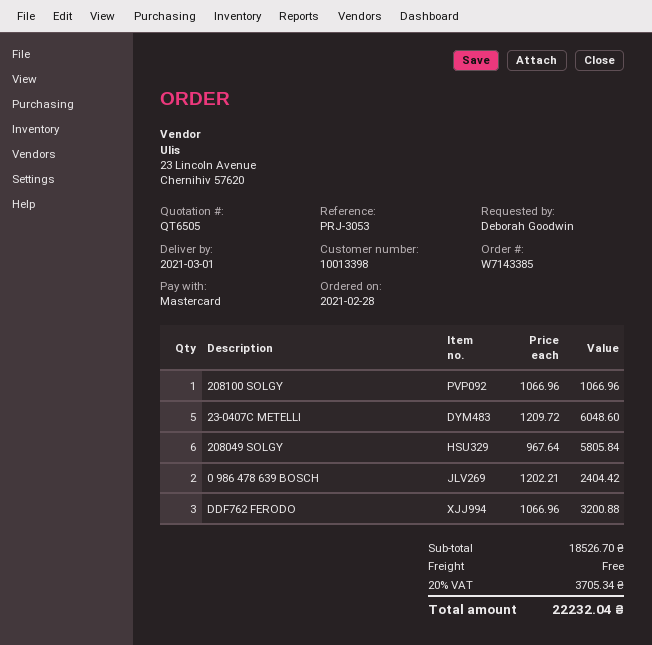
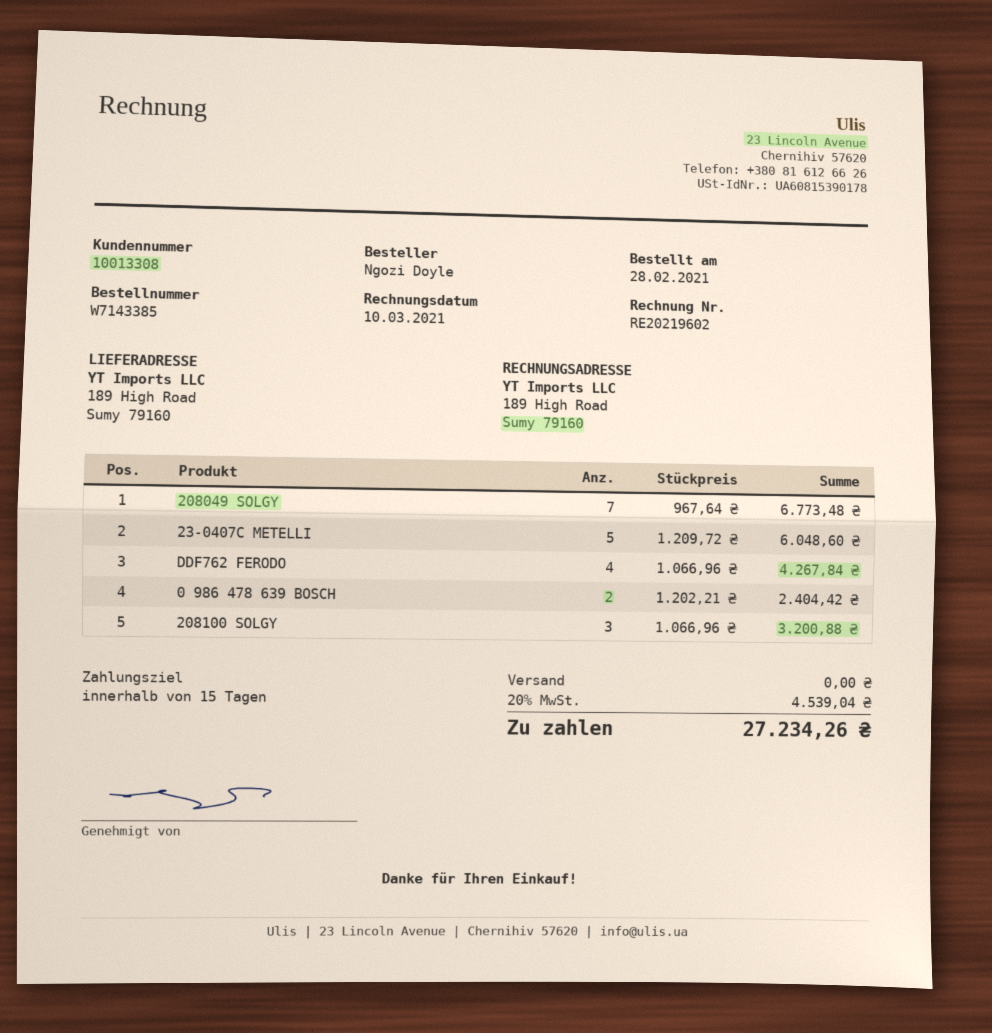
customer number: 10013398 -> 10013308
ordered by: Deborah Goodwin -> Ngozi Doyle
208100 SOLGY: 1 x 1066.96 = 1066.96 -> 3 x 1066.96 = 3200.88
208049 SOLGY: 6 x 967.64 = 5805.84 -> 7 x 967.64 = 6773.48
DDF762 FERODO: 3 x 1066.96 = 3200.88 -> 4 x 1066.96 = 4267.84
tax: 20% = 3705.34 -> 20% = 4539.04
total: 22232.04 -> 27234.26

